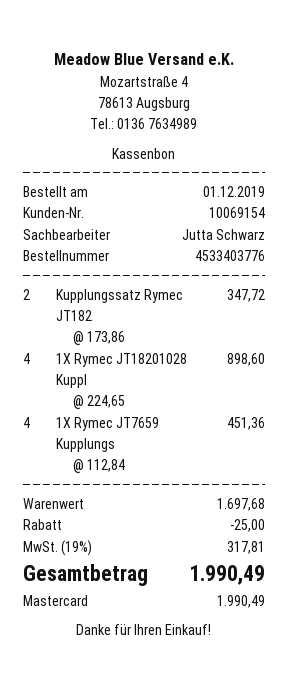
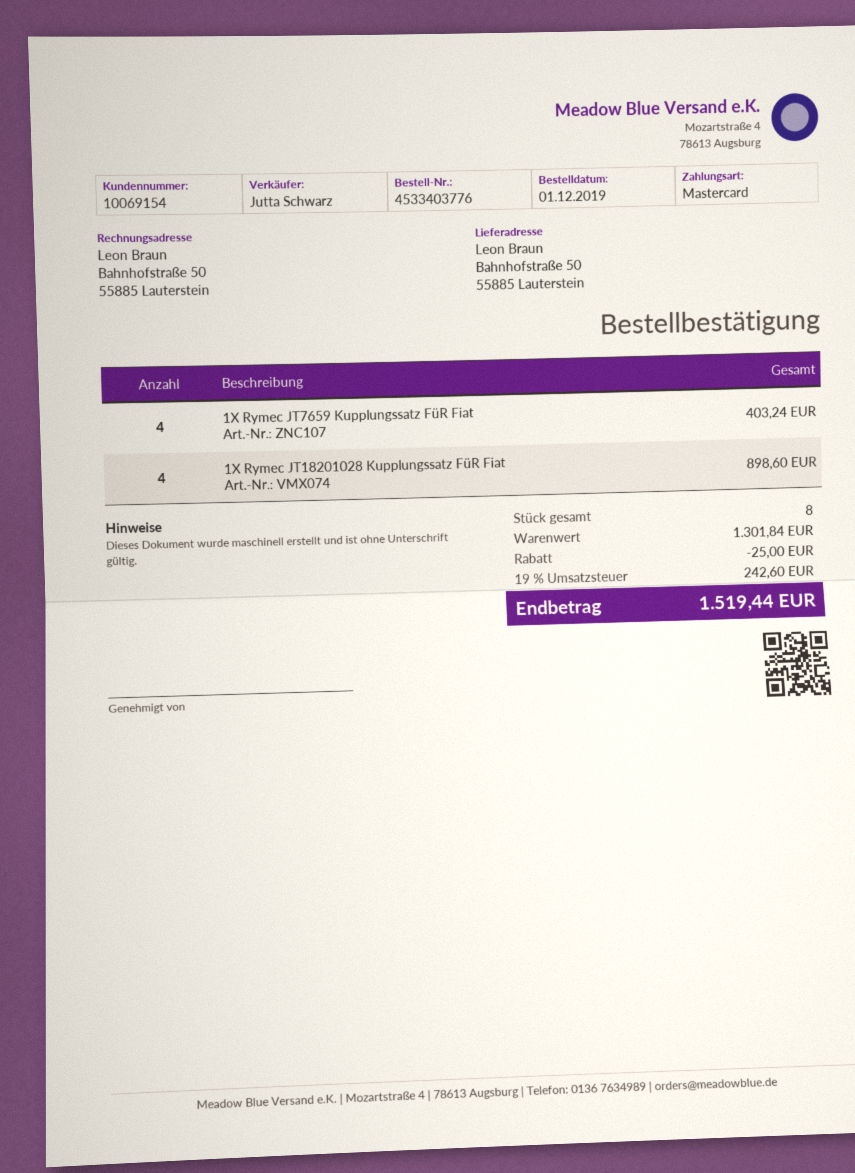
Kupplungssatz Rymec JT182: 2 for 347.72 -> none
1X Rymec JT7659 Kupplungs: 4 for 451.36 -> 4 for 403.24
subtotal: 1697.68 -> 1301.84
tax: 19% = 317.81 -> 19% = 242.60
total: 1990.49 -> 1519.44

